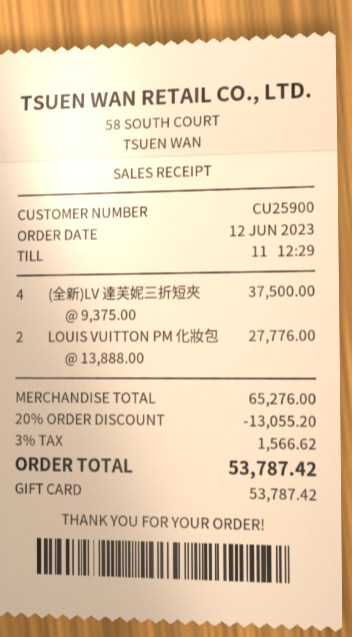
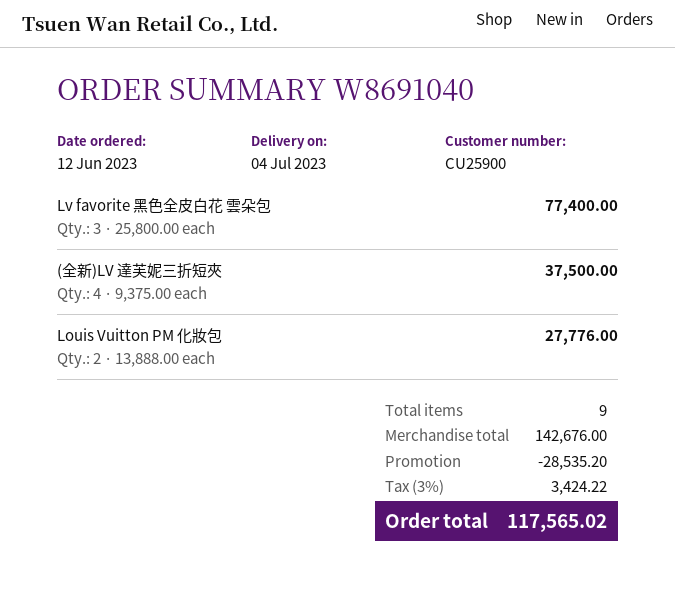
Lv favorite 黑色全皮白花 雲朵包: none -> 3 x 25800.00 = 77400.00
subtotal: 65276.00 -> 142676.00
discount: 13055.20 -> 28535.20
tax: 3% = 1566.62 -> 3% = 3424.22
total: 53787.42 -> 117565.02

